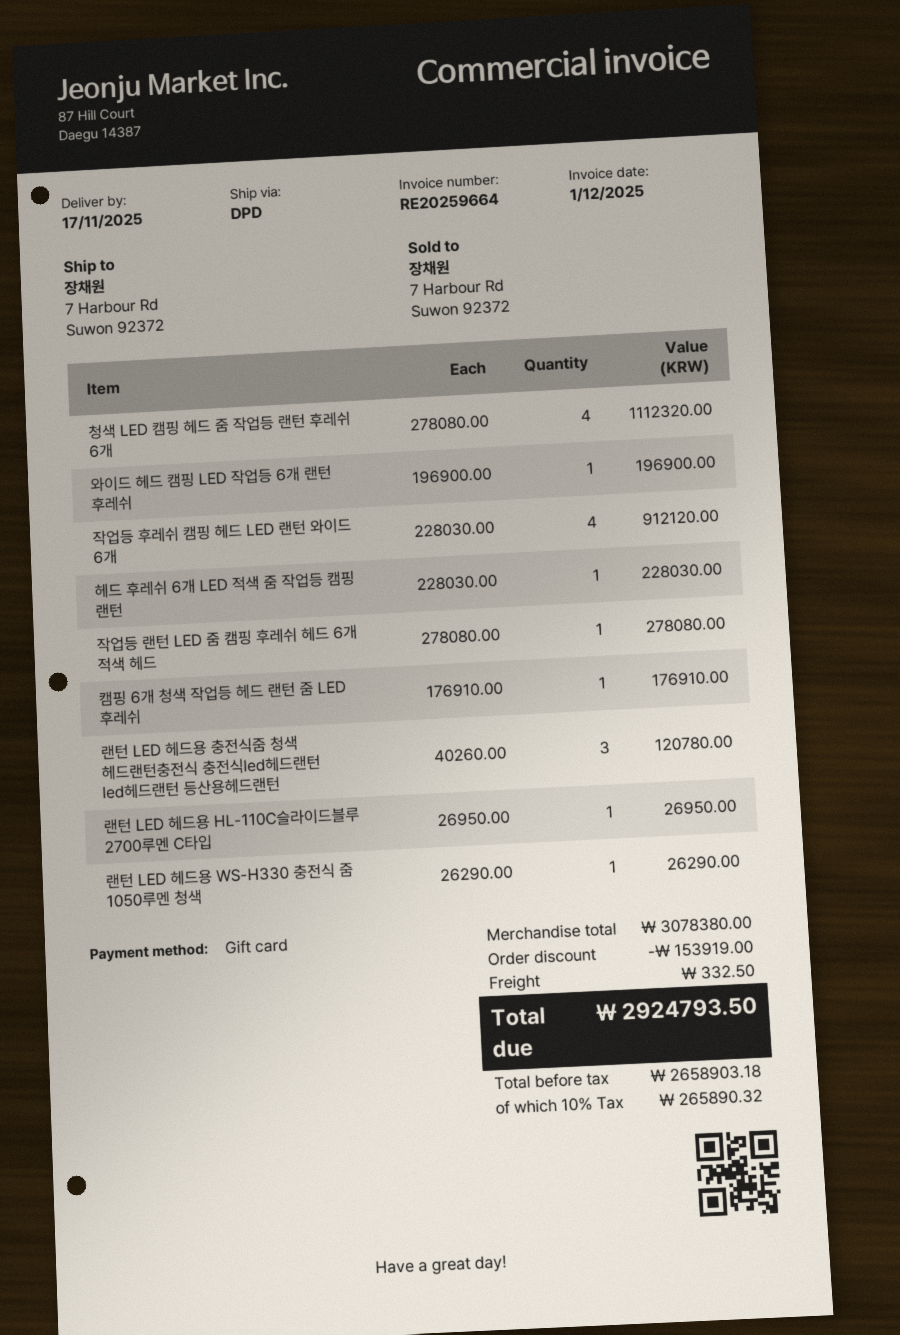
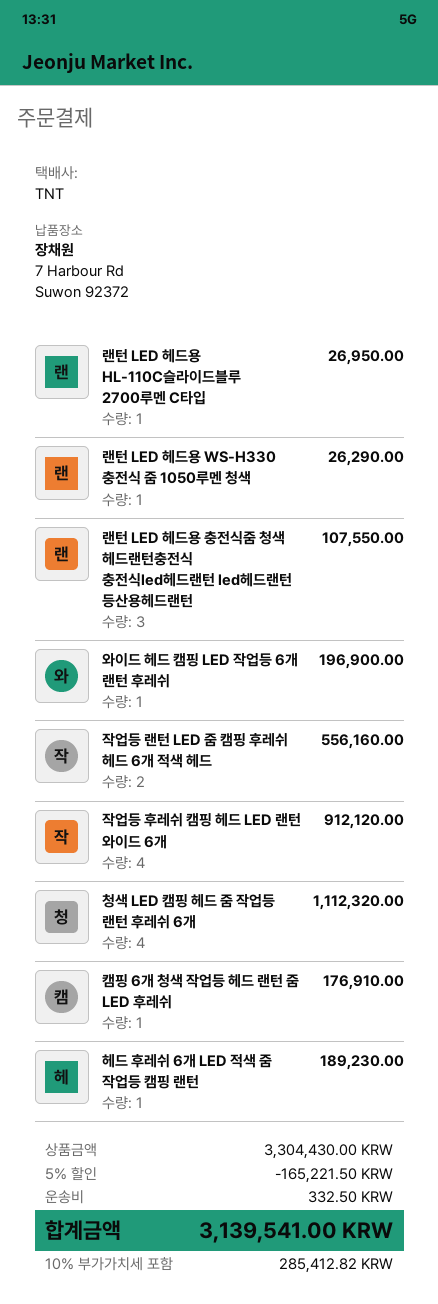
shipping method: DPD -> TNT
헤드 후레쉬 6개 LED 적색 줌 작업등 캠핑 랜턴: 1 for 228030.00 -> 1 for 189230.00
작업등 랜턴 LED 줌 캠핑 후레쉬 헤드 6개 적색 헤드: 1 for 278080.00 -> 2 for 556160.00
랜턴 LED 헤드용 충전식줌 청색 헤드랜턴충전식 충전식led헤드랜턴 led헤드랜턴 등산용헤드랜턴: 3 for 120780.00 -> 3 for 107550.00
subtotal: 3078380.00 -> 3304430.00
discount: 153919.00 -> 165221.50
tax: 10% = 265890.32 -> 10% = 285412.82
total: 2924793.50 -> 3139541.00

